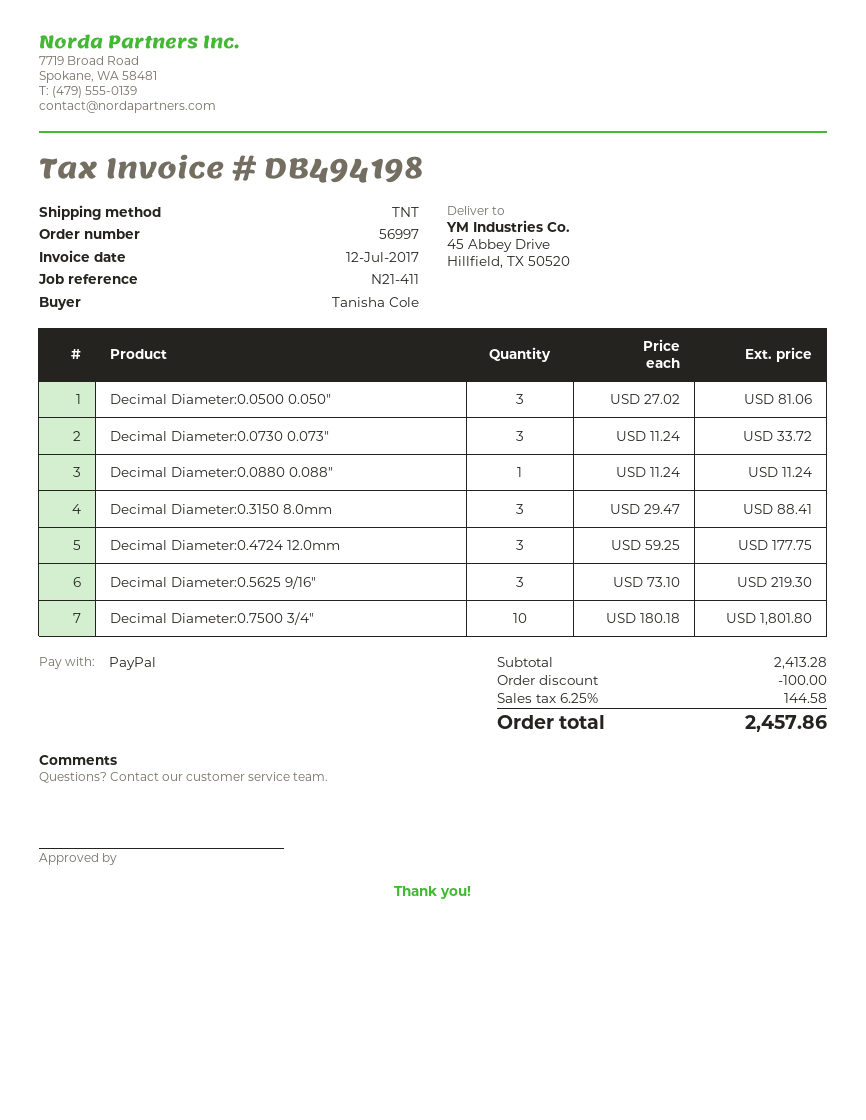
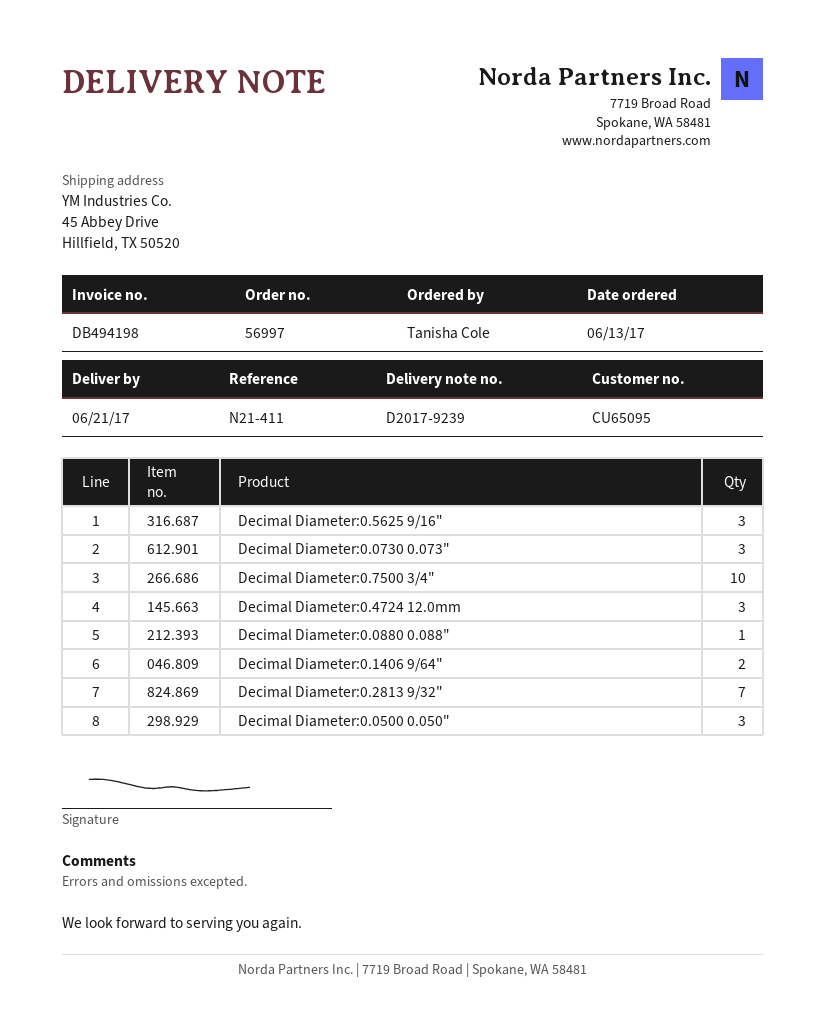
Decimal Diameter:0.3150 8.0mm: 3 -> none
Decimal Diameter:0.1406 9/64": none -> 2
Decimal Diameter:0.2813 9/32": none -> 7

